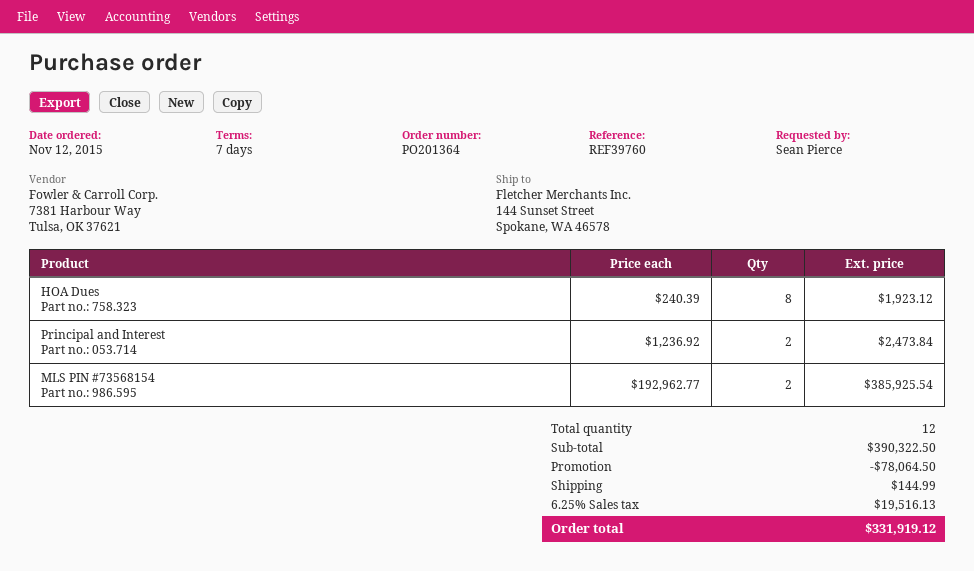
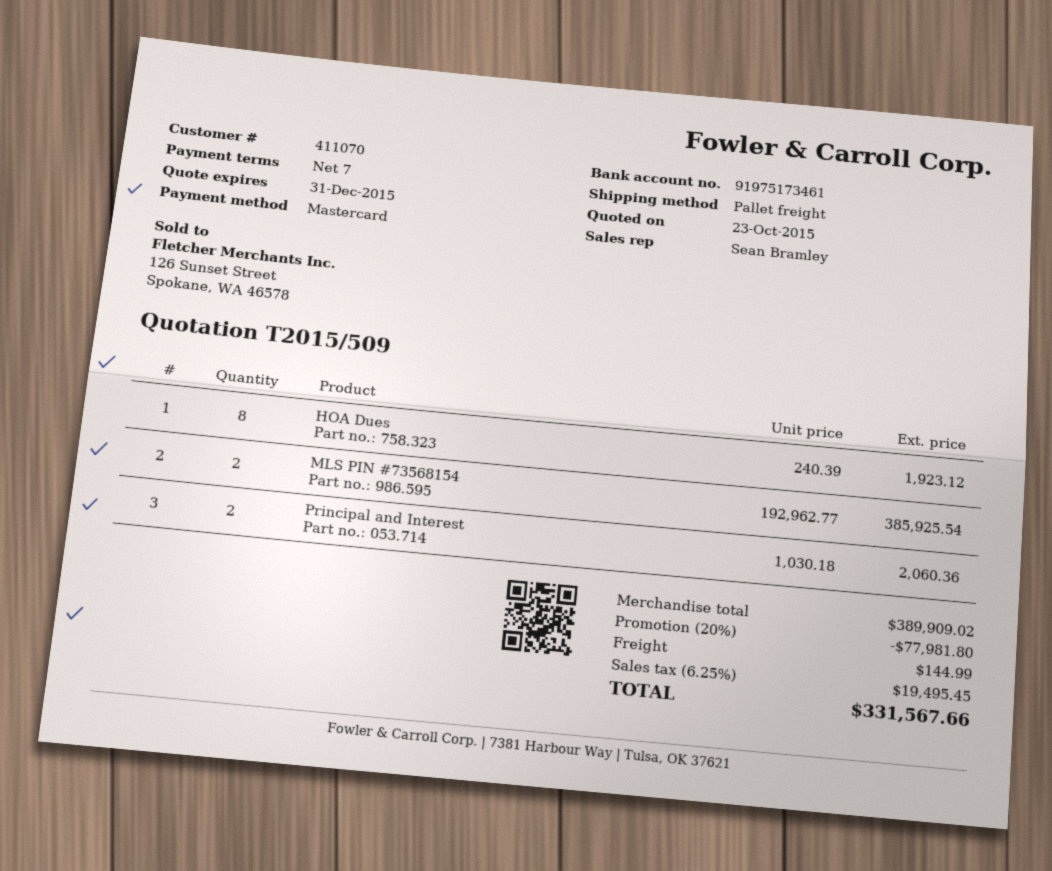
Principal and Interest: 2 x 1236.92 = 2473.84 -> 2 x 1030.18 = 2060.36
subtotal: 390322.50 -> 389909.02
discount: 78064.50 -> 77981.80
tax: 6.25% = 19516.13 -> 6.25% = 19495.45
total: 331919.12 -> 331567.66

